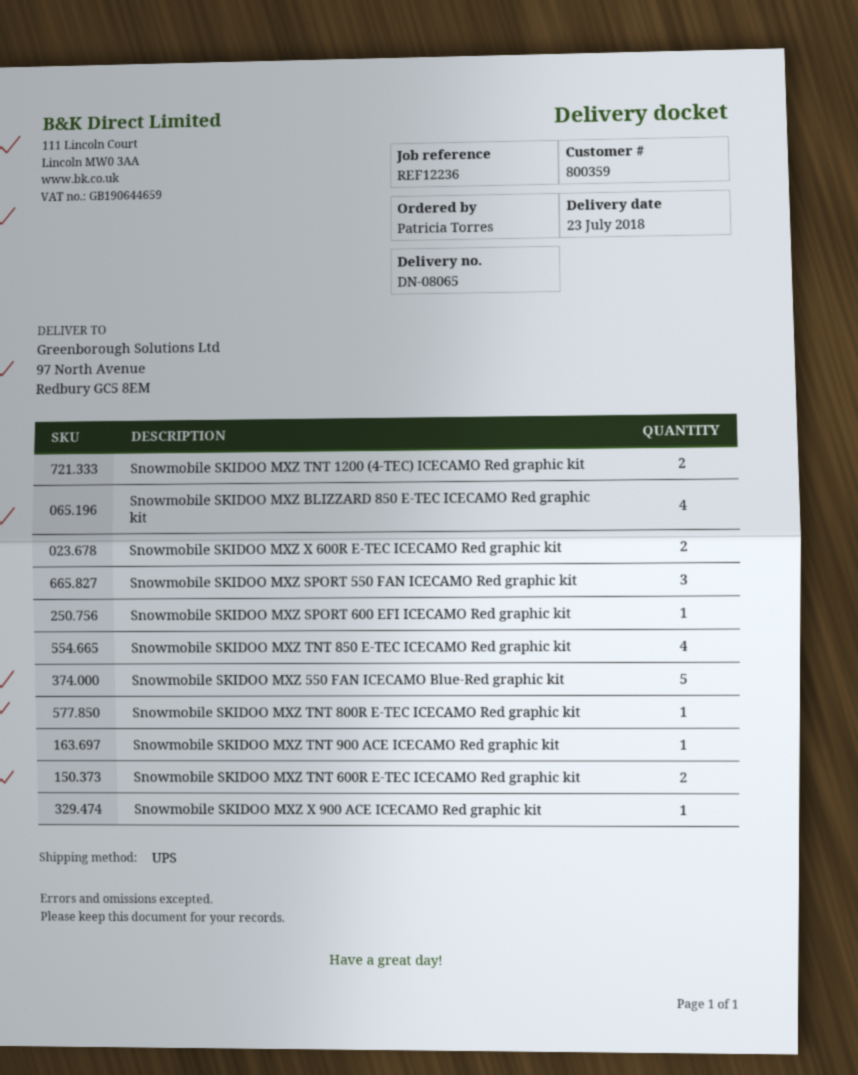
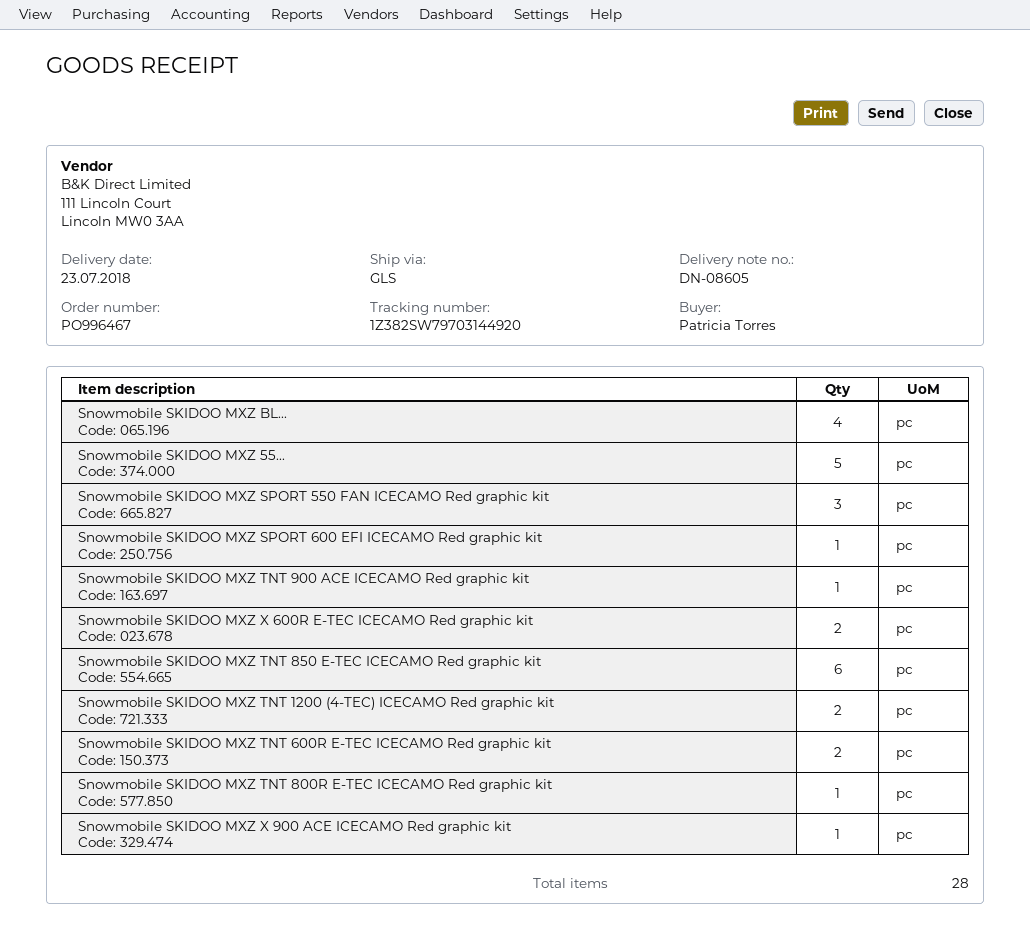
delivery note number: DN-08065 -> DN-08605
shipping method: UPS -> GLS
Snowmobile SKIDOO MXZ TNT 850 E-TEC ICECAMO Red graphic kit: 4 -> 6

